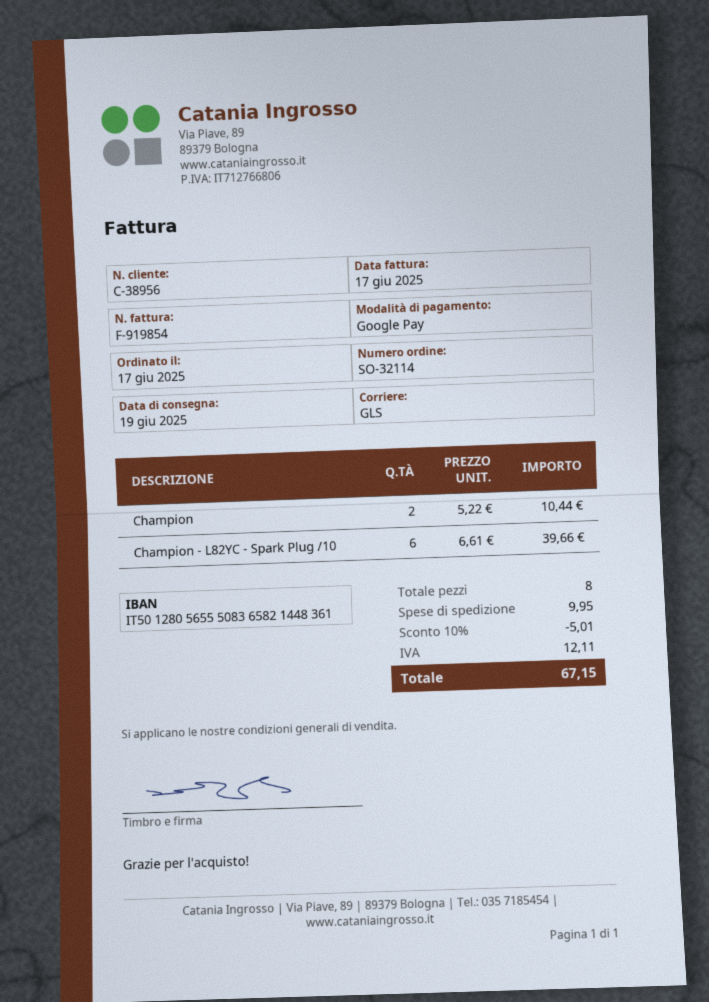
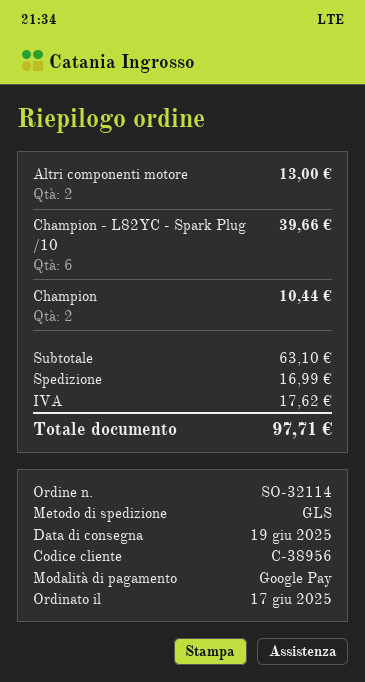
Altri componenti motore: none -> 2 for 13.00
discount: 10% = 5.01 -> none
shipping: 9.95 -> 16.99
tax: 12.11 -> 17.62
total: 67.15 -> 97.71

